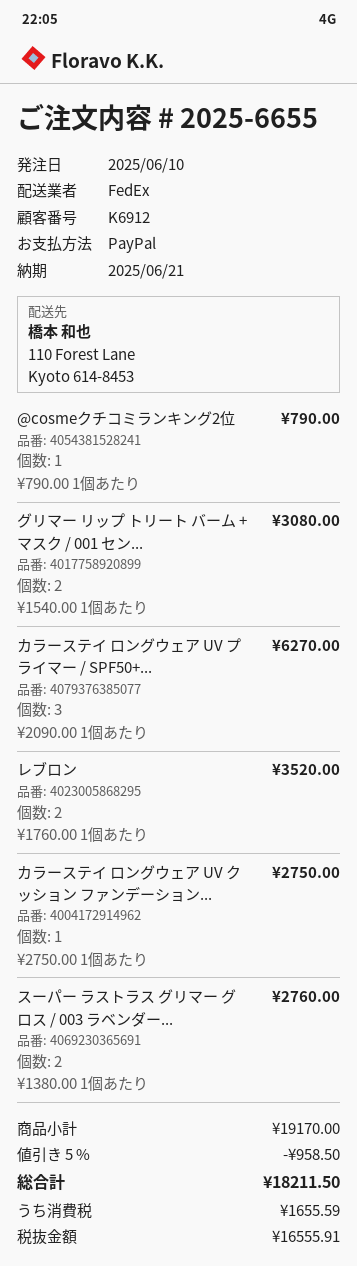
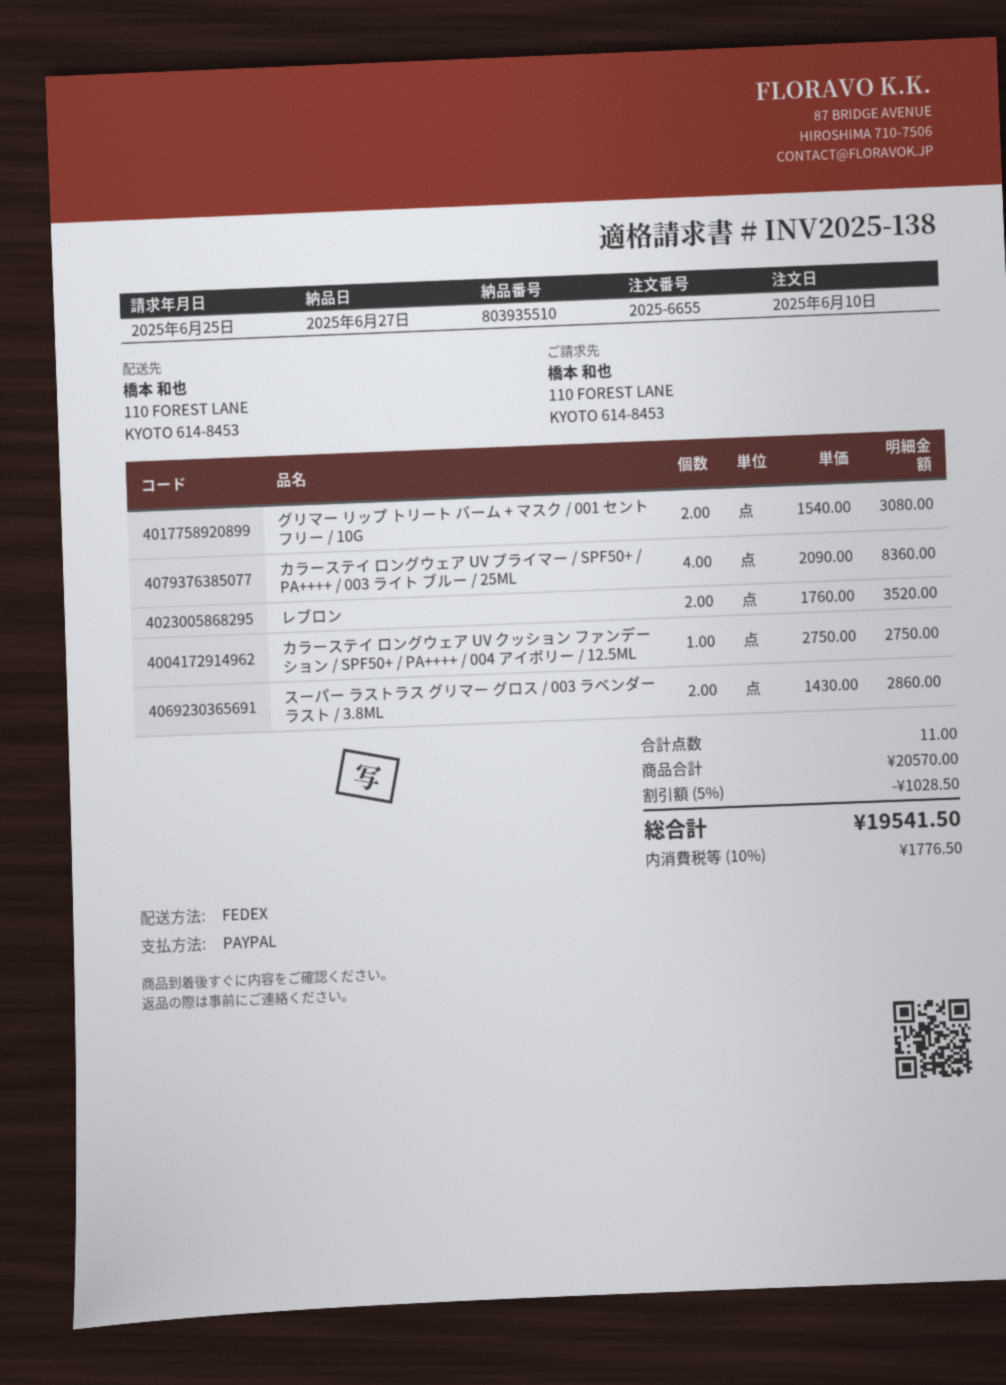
delivery date: 2025-06-21 -> 2025-06-27
@cosmeクチコミランキング2位: 1 x 790.00 = 790.00 -> none
カラーステイ ロングウェア UV プライマー / SPF50+...: 3 x 2090.00 = 6270.00 -> 4 x 2090.00 = 8360.00
スーパー ラストラス グリマー グロス / 003 ラベンダー...: 2 x 1380.00 = 2760.00 -> 2 x 1430.00 = 2860.00
subtotal: 19170.00 -> 20570.00
discount: 5% = 958.50 -> 5% = 1028.50
tax: 1655.59 -> 1776.50
total: 18211.50 -> 19541.50

